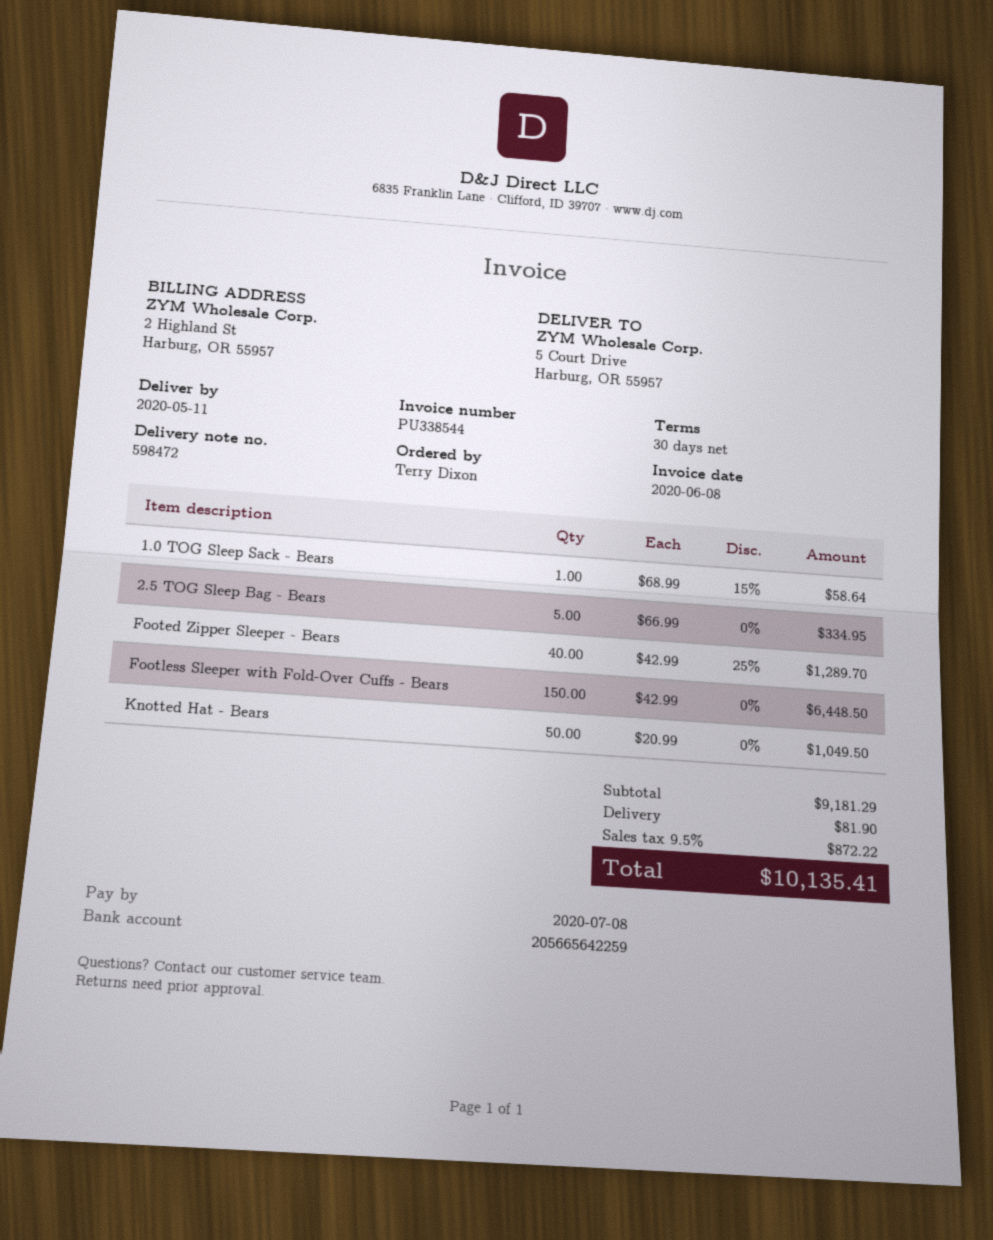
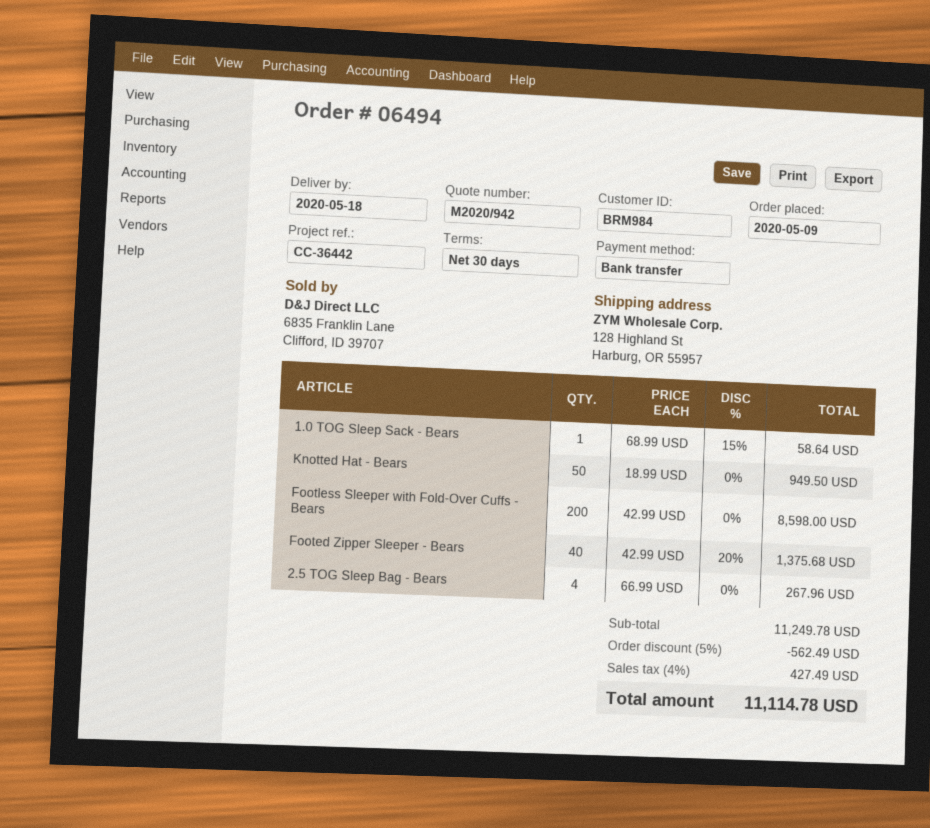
delivery date: 2020-05-11 -> 2020-05-18
ship to: 5 Court Drive, Harburg, OR 55957 -> 128 Highland St, Harburg, OR 55957
2.5 TOG Sleep Bag - Bears: 5 x 66.99 = 334.95 -> 4 x 66.99 = 267.96
Footed Zipper Sleeper - Bears: 40 x 42.99 - 25% = 1289.70 -> 40 x 42.99 - 20% = 1375.68
Footless Sleeper with Fold-Over Cuffs - Bears: 150 x 42.99 = 6448.50 -> 200 x 42.99 = 8598.00
Knotted Hat - Bears: 50 x 20.99 = 1049.50 -> 50 x 18.99 = 949.50
subtotal: 9181.29 -> 11249.78
discount: none -> 5% = 562.49
shipping: 81.90 -> none
tax: 9.5% = 872.22 -> 4% = 427.49
total: 10135.41 -> 11114.78

